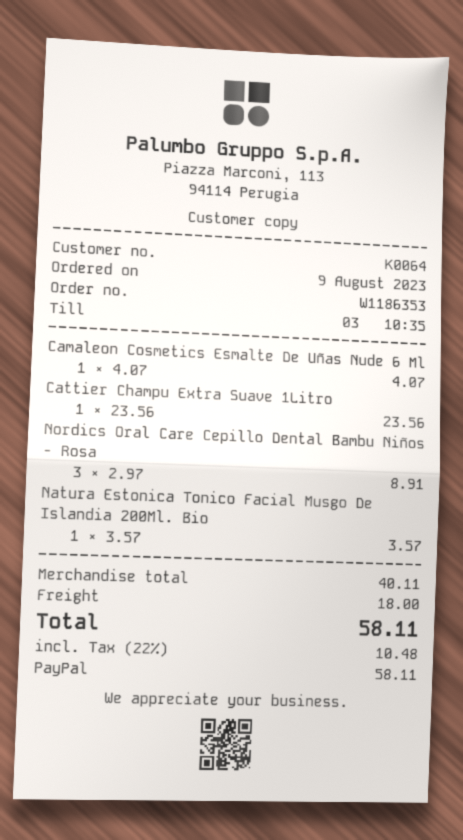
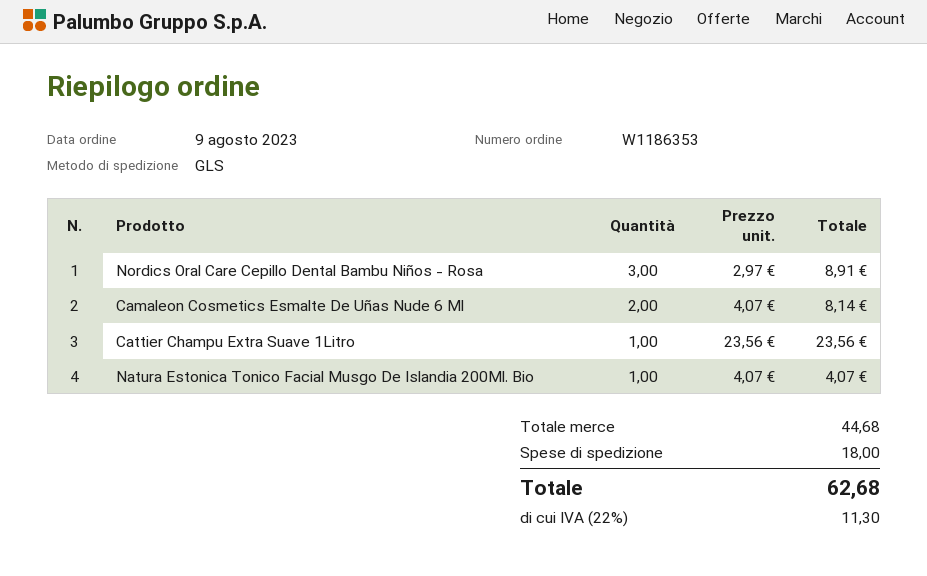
Camaleon Cosmetics Esmalte De Uñas Nude 6 Ml: 1 x 4.07 = 4.07 -> 2 x 4.07 = 8.14
Natura Estonica Tonico Facial Musgo De Islandia 200Ml. Bio: 1 x 3.57 = 3.57 -> 1 x 4.07 = 4.07
subtotal: 40.11 -> 44.68
tax: 22% = 10.48 -> 22% = 11.30
total: 58.11 -> 62.68

